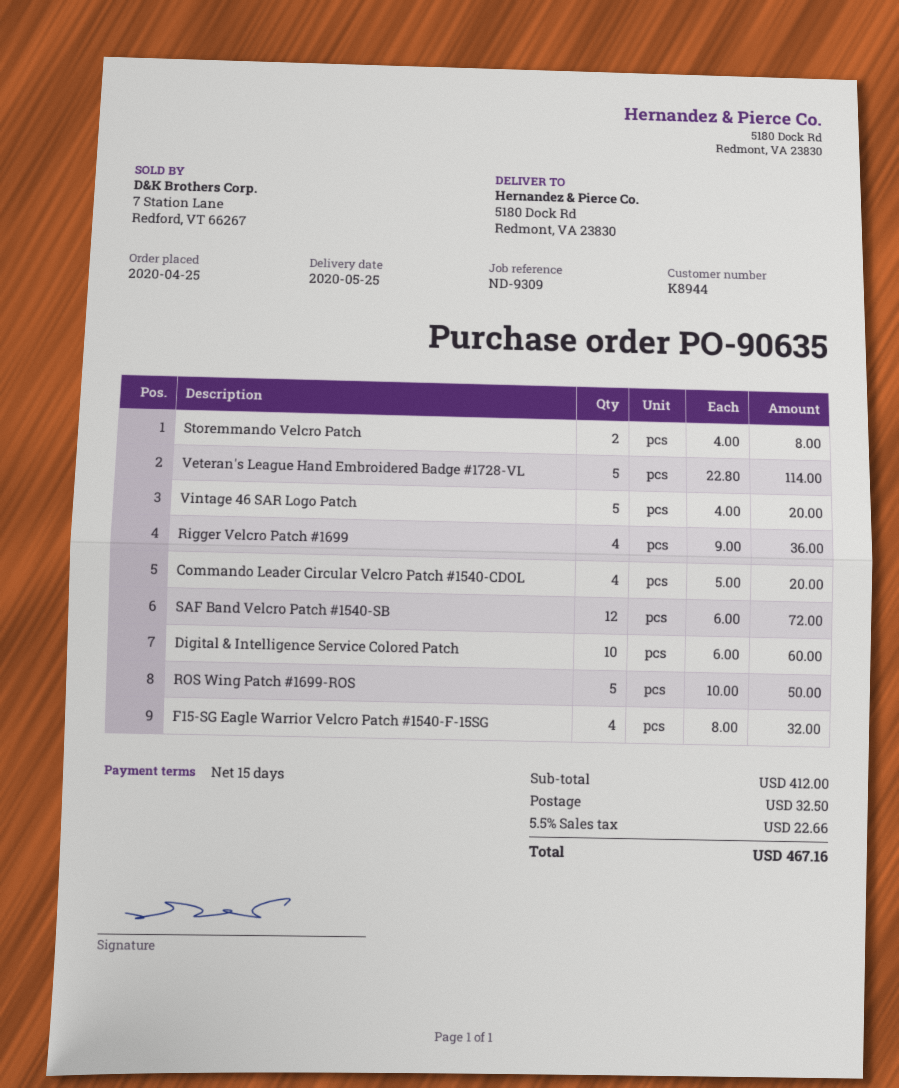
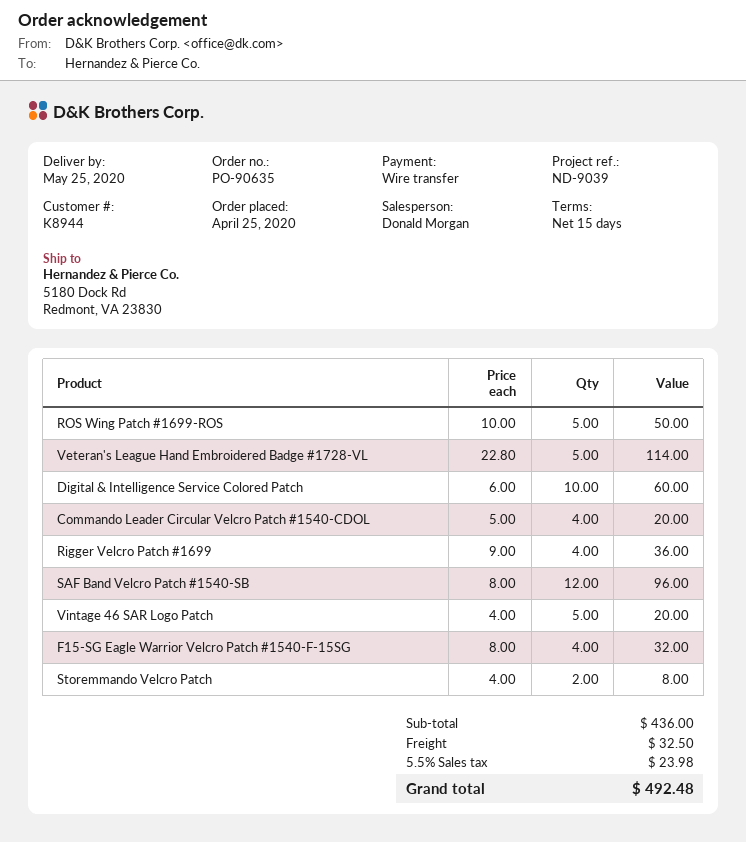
reference: ND-9309 -> ND-9039
SAF Band Velcro Patch #1540-SB: 12 x 6.00 = 72.00 -> 12 x 8.00 = 96.00
subtotal: 412.00 -> 436.00
tax: 5.5% = 22.66 -> 5.5% = 23.98
total: 467.16 -> 492.48

